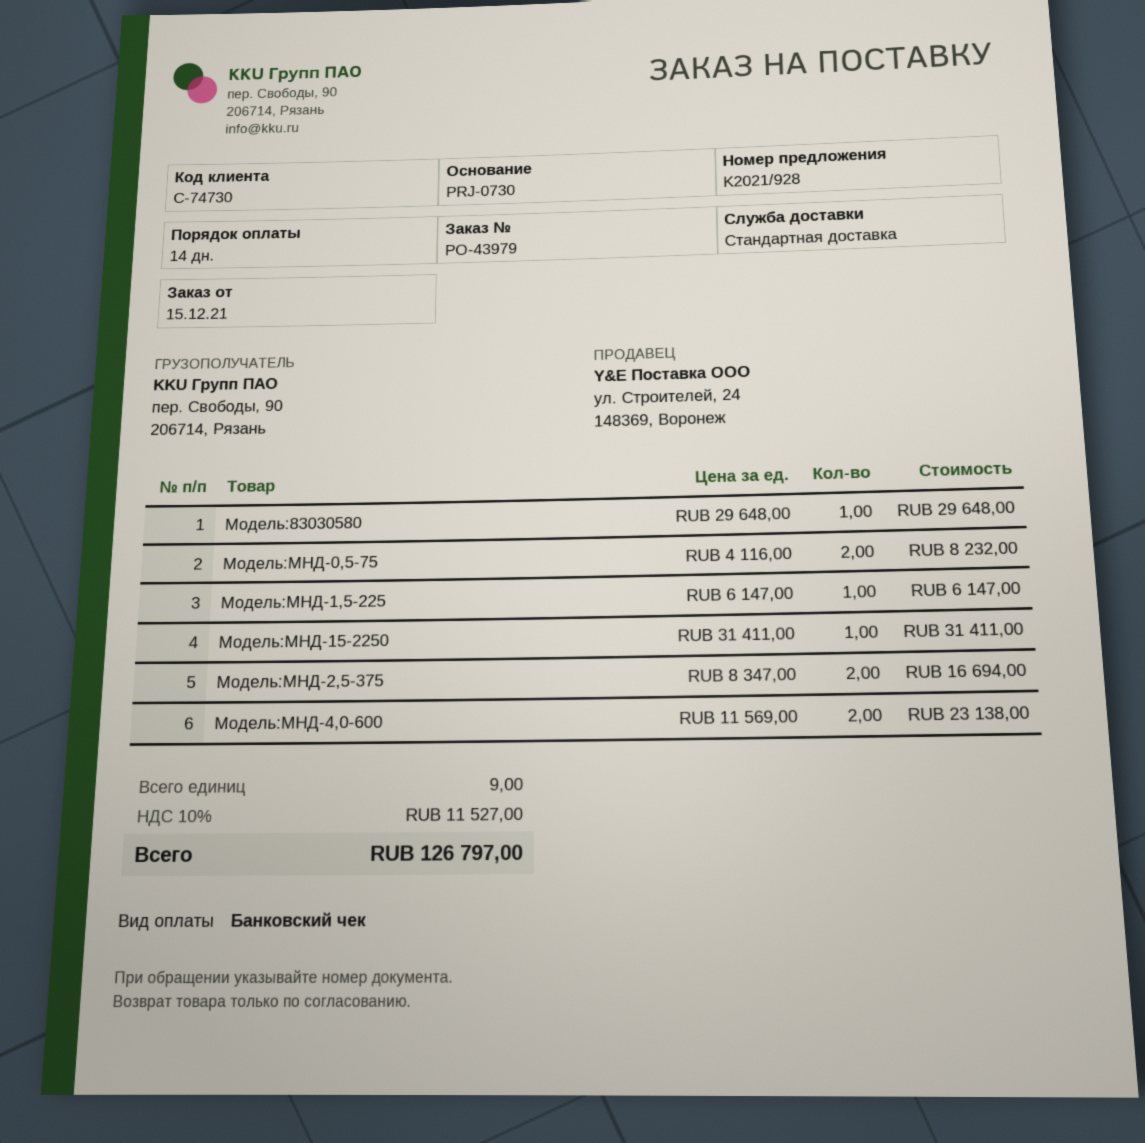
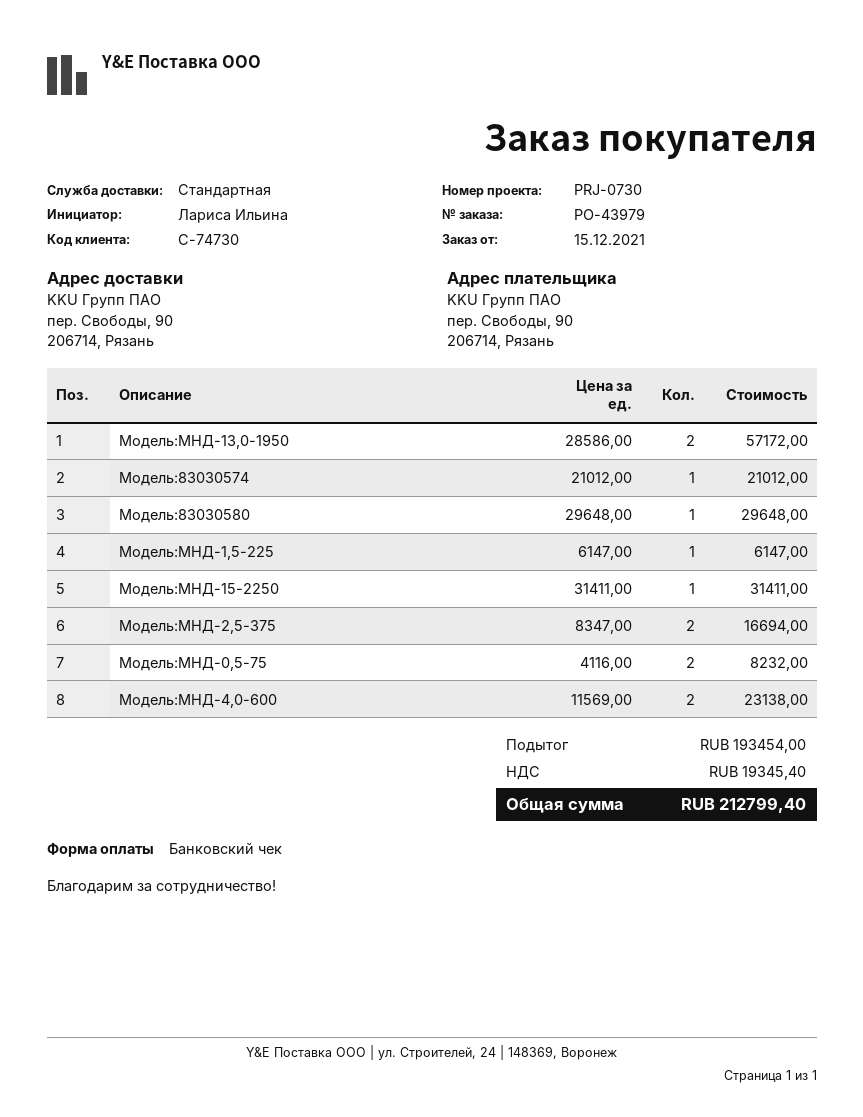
Модель:МНД-13,0-1950: none -> 2 x 28586.00 = 57172.00
Модель:83030574: none -> 1 x 21012.00 = 21012.00
tax: 11527.00 -> 19345.40
total: 126797.00 -> 212799.40

